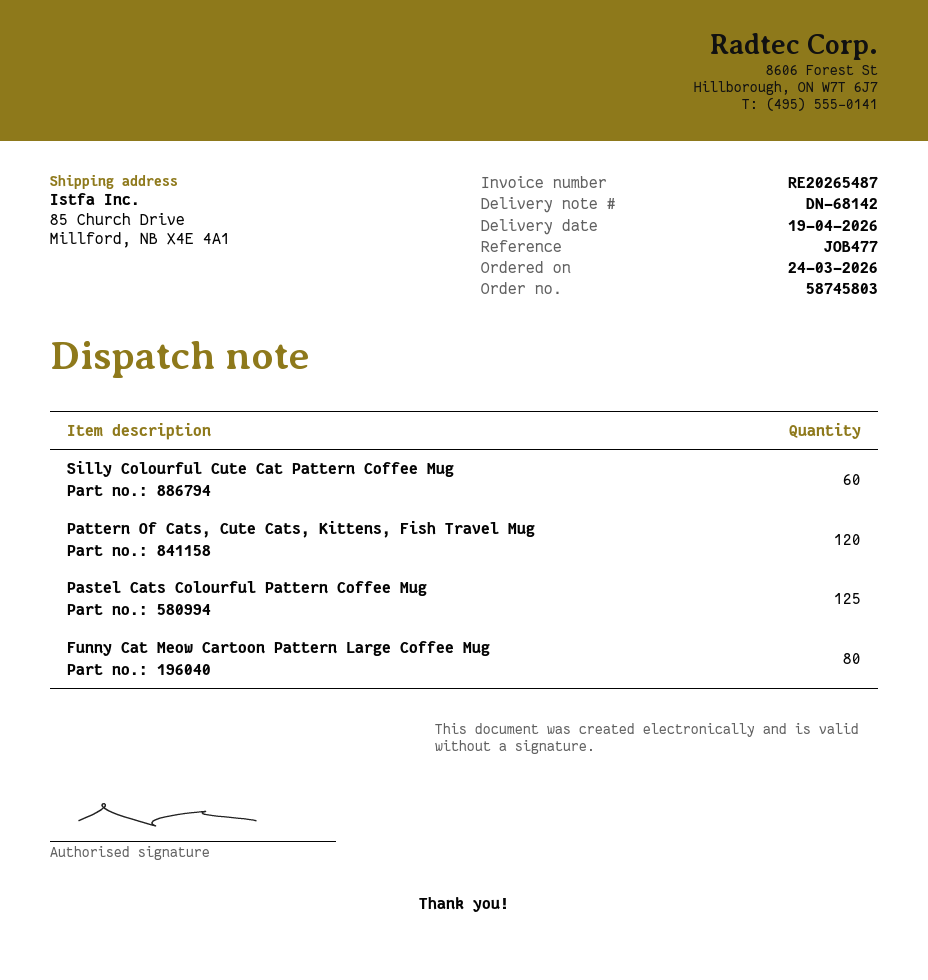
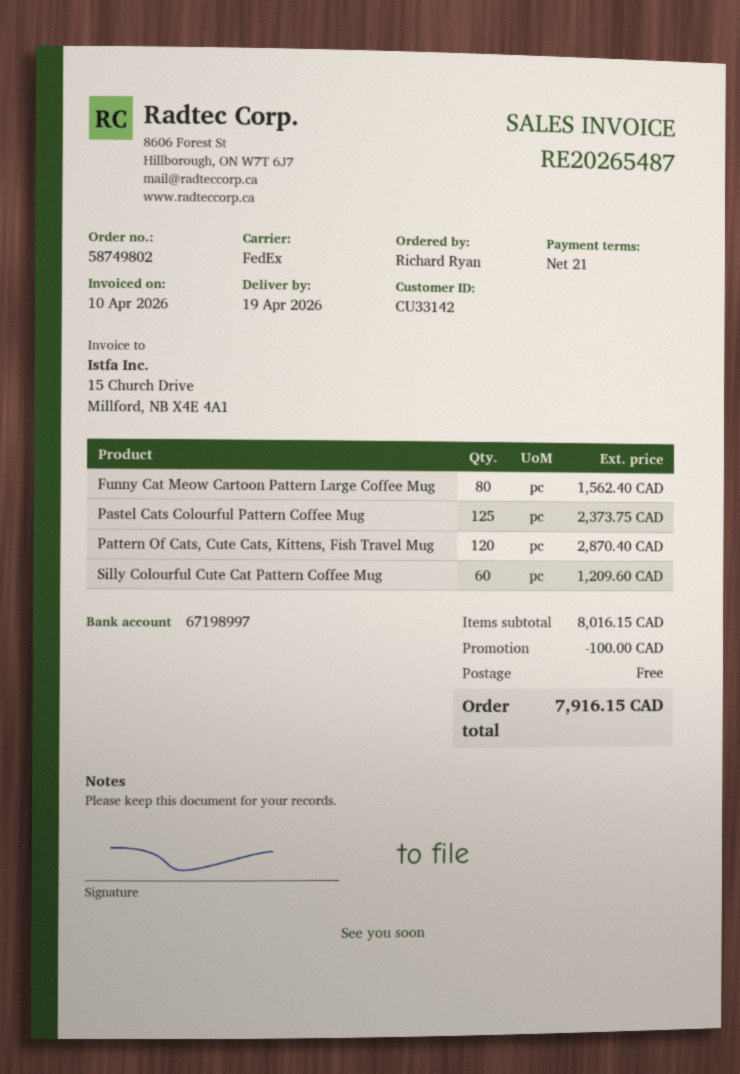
order number: 58745803 -> 58749802

